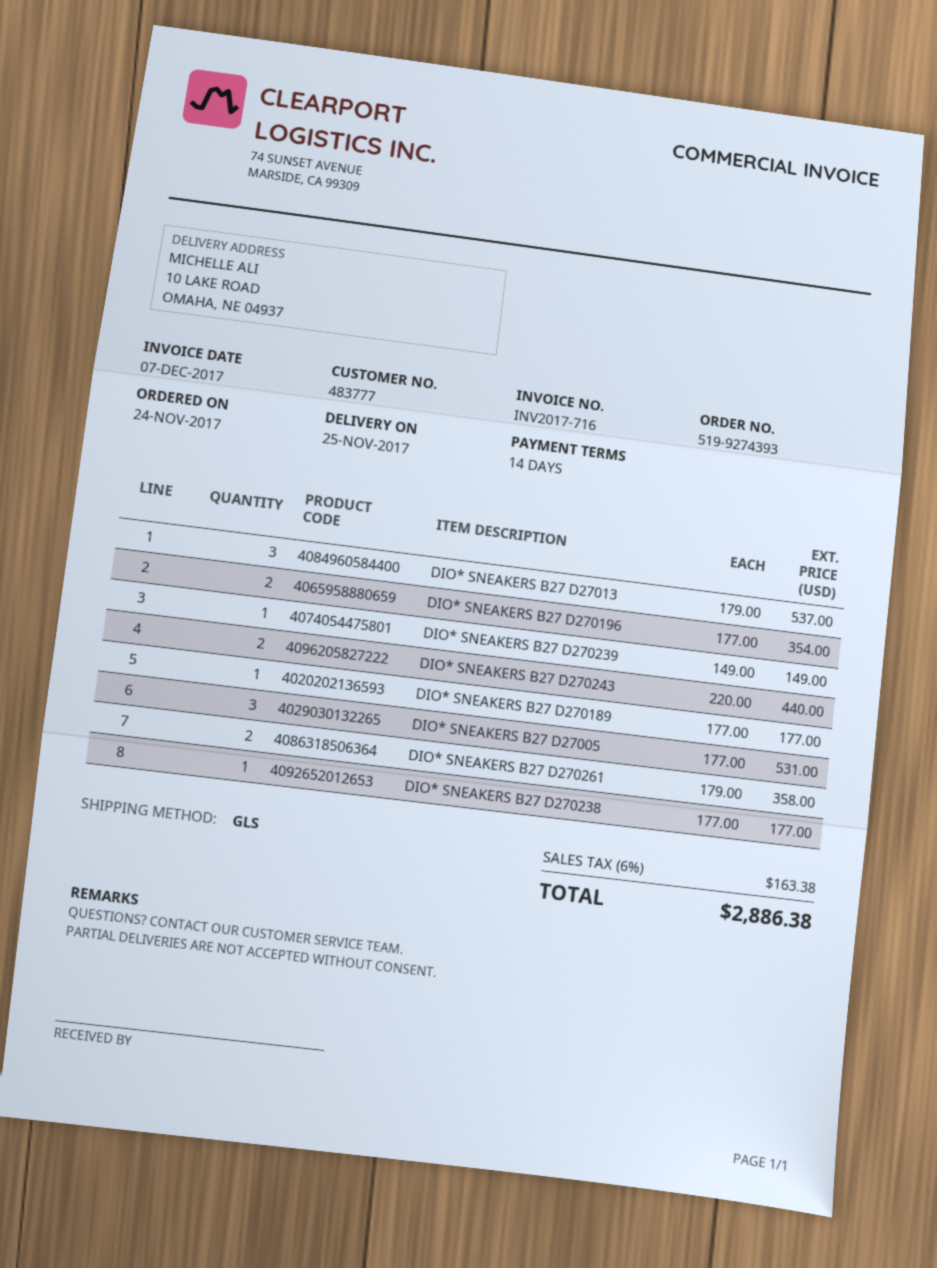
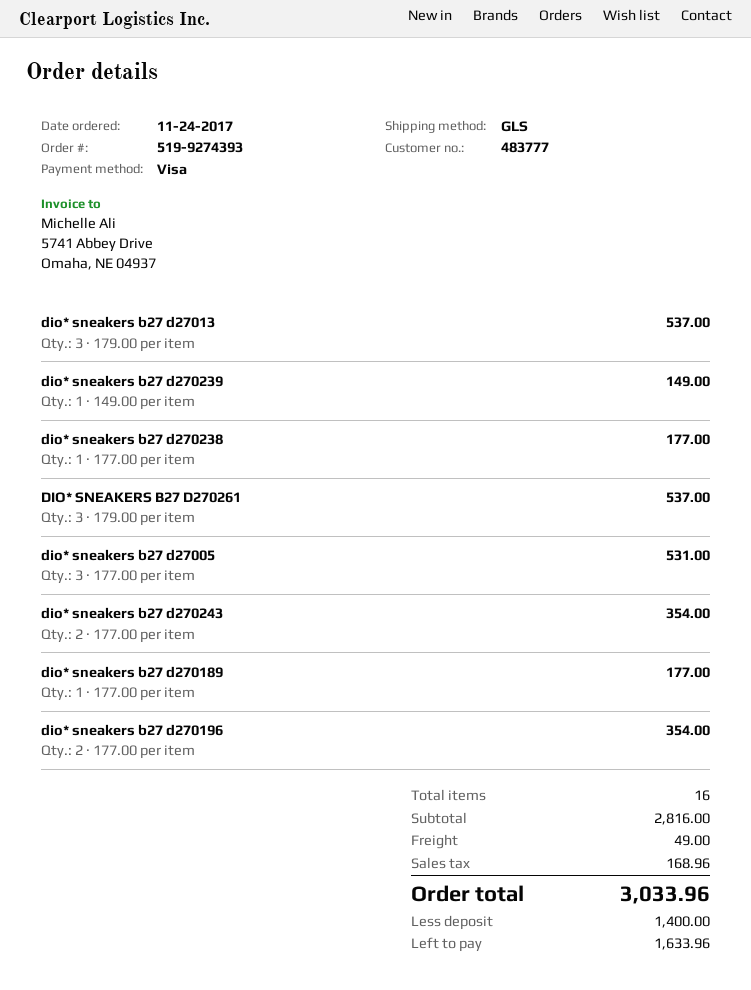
DIO* SNEAKERS B27 D270243: 2 x 220.00 = 440.00 -> 2 x 177.00 = 354.00
DIO* SNEAKERS B27 D270261: 2 x 179.00 = 358.00 -> 3 x 179.00 = 537.00
shipping: none -> 49.00
tax: 163.38 -> 168.96
total: 2886.38 -> 3033.96

